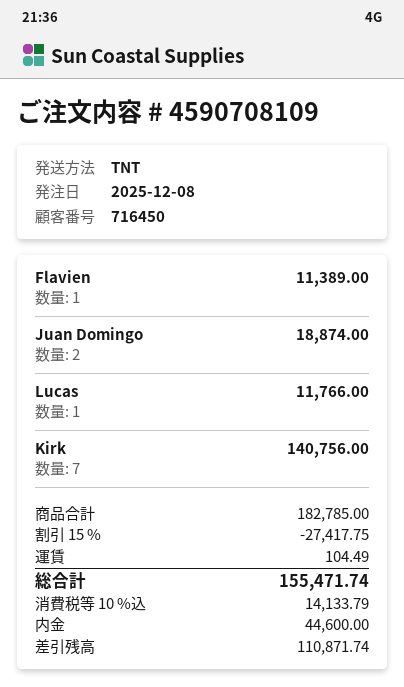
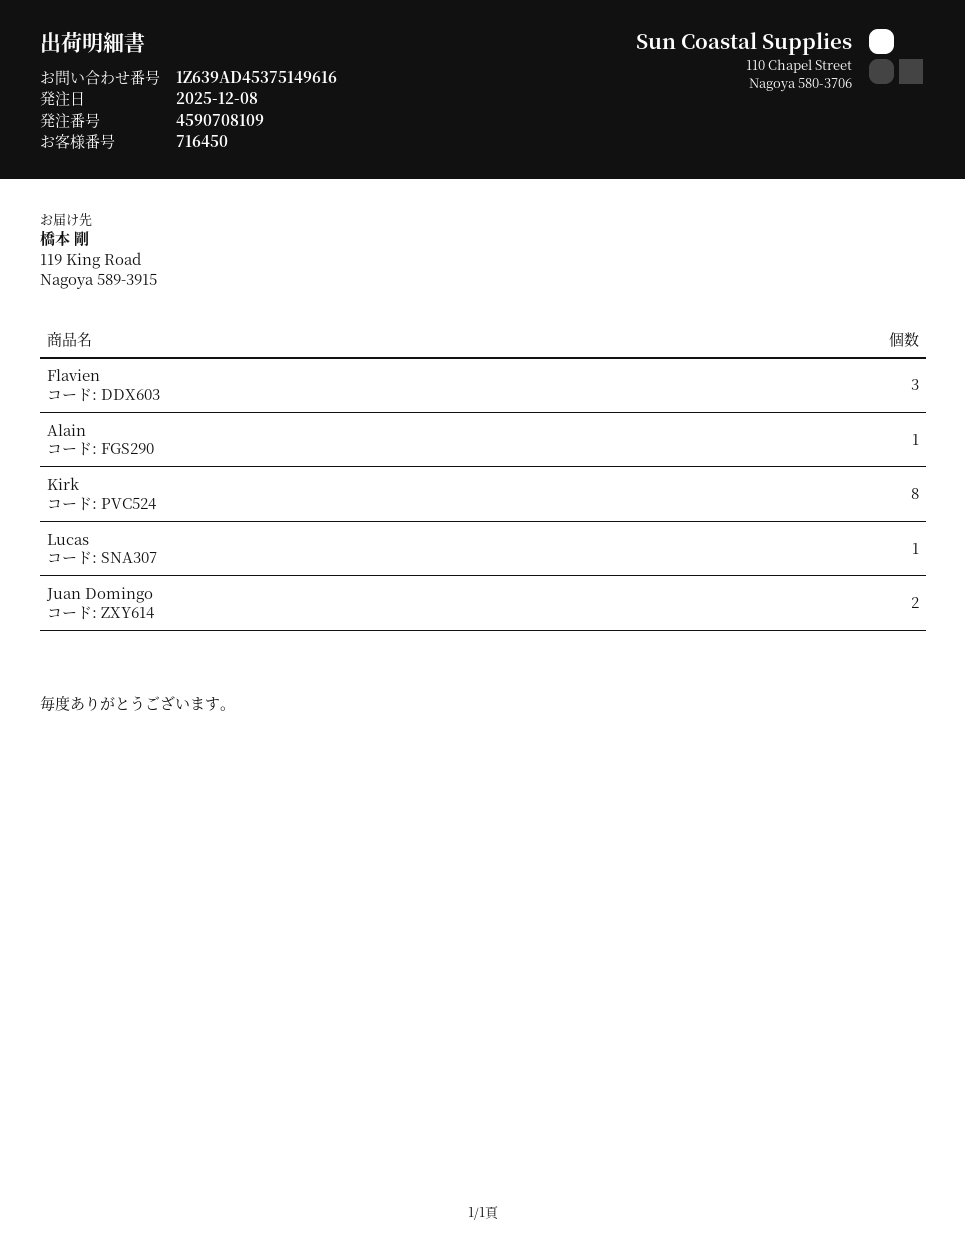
Flavien: 1 -> 3
Kirk: 7 -> 8
Alain: none -> 1

